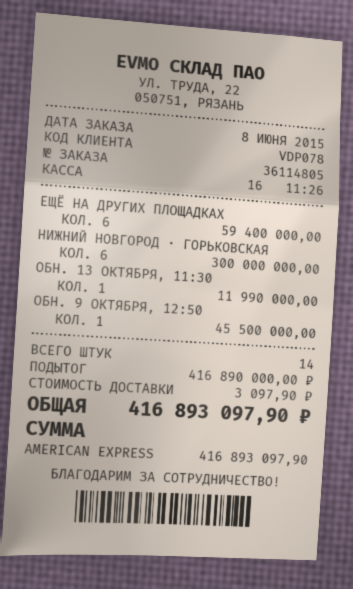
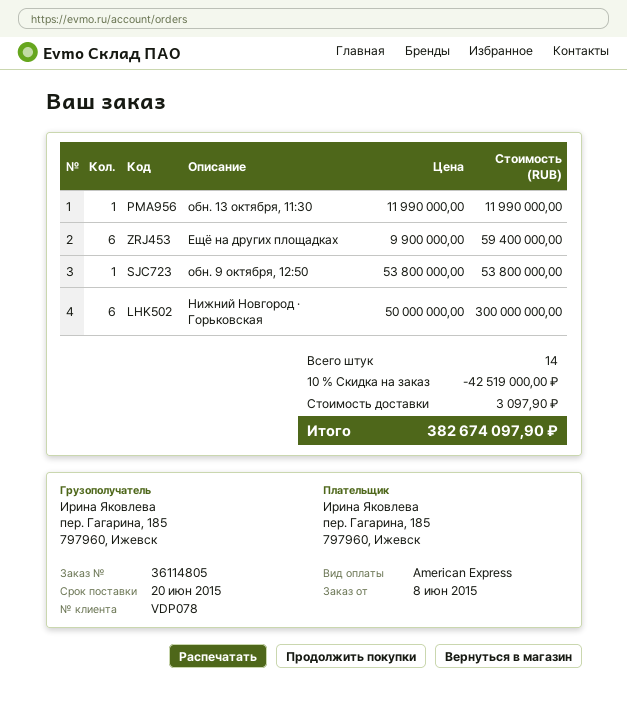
ОБН. 9 ОКТЯБРЯ, 12:50: 1 for 45500000.00 -> 1 for 53800000.00
discount: none -> 10% = 42519000.00
total: 416893097.90 -> 382674097.90

